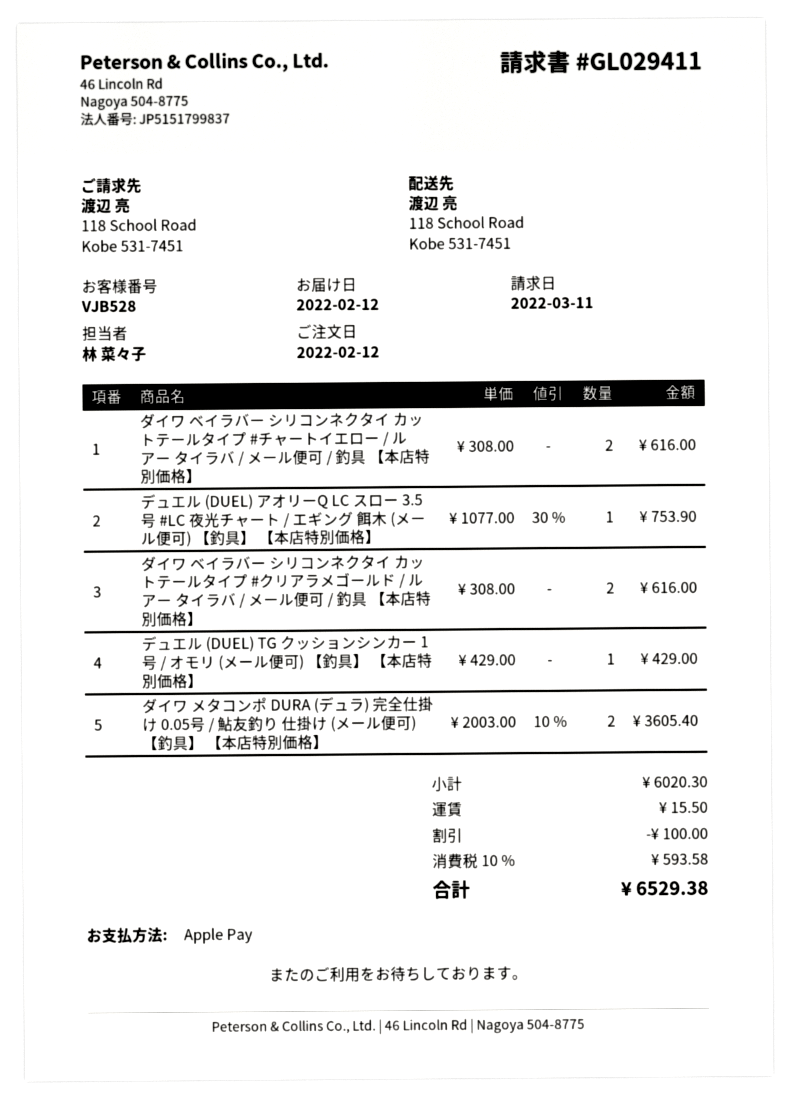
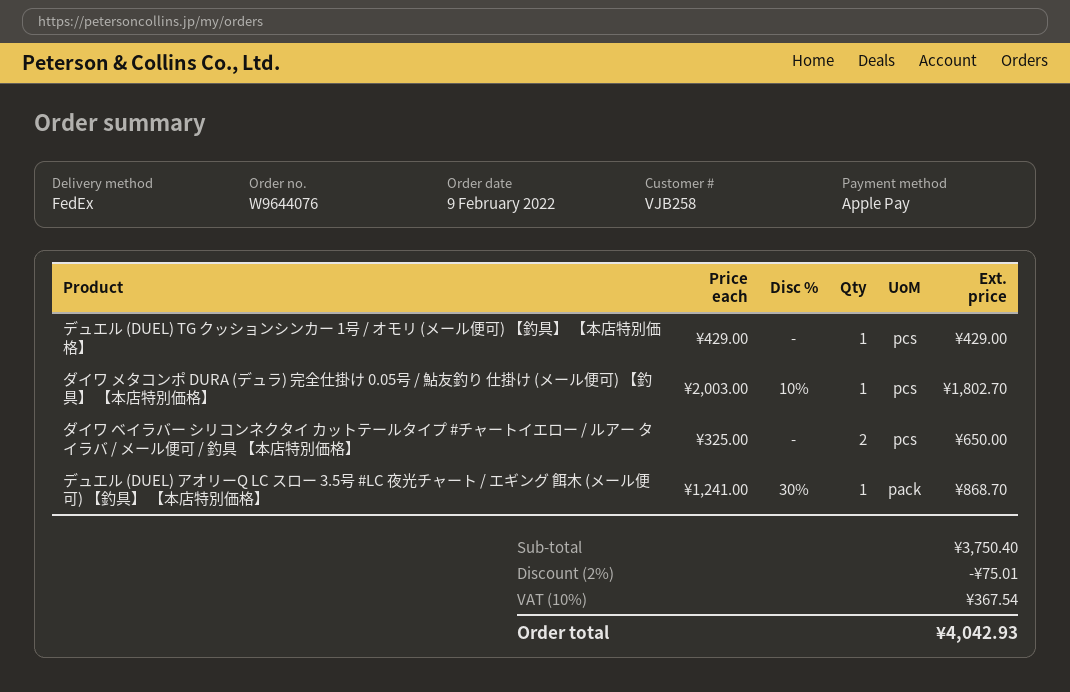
order date: 2022-02-12 -> 2022-02-09
customer number: VJB528 -> VJB258
ダイワ ベイラバー シリコンネクタイ カットテールタイプ #チャートイエロー / ルアー タイラバ / メール便可 / 釣具 【本店特別価格】: 2 x 308.00 = 616.00 -> 2 x 325.00 = 650.00
デュエル (DUEL) アオリーQ LC スロー 3.5号 #LC 夜光チャート / エギング 餌木 (メール便可) 【釣具】 【本店特別価格】: 1 x 1077.00 - 30% = 753.90 -> 1 x 1241.00 - 30% = 868.70
ダイワ ベイラバー シリコンネクタイ カットテールタイプ #クリアラメゴールド / ルアー タイラバ / メール便可 / 釣具 【本店特別価格】: 2 x 308.00 = 616.00 -> none
ダイワ メタコンポ DURA (デュラ) 完全仕掛け 0.05号 / 鮎友釣り 仕掛け (メール便可) 【釣具】 【本店特別価格】: 2 x 2003.00 - 10% = 3605.40 -> 1 x 2003.00 - 10% = 1802.70
subtotal: 6020.30 -> 3750.40
discount: 100.00 -> 75.01
shipping: 15.50 -> none
tax: 10% = 593.58 -> 10% = 367.54
total: 6529.38 -> 4042.93

